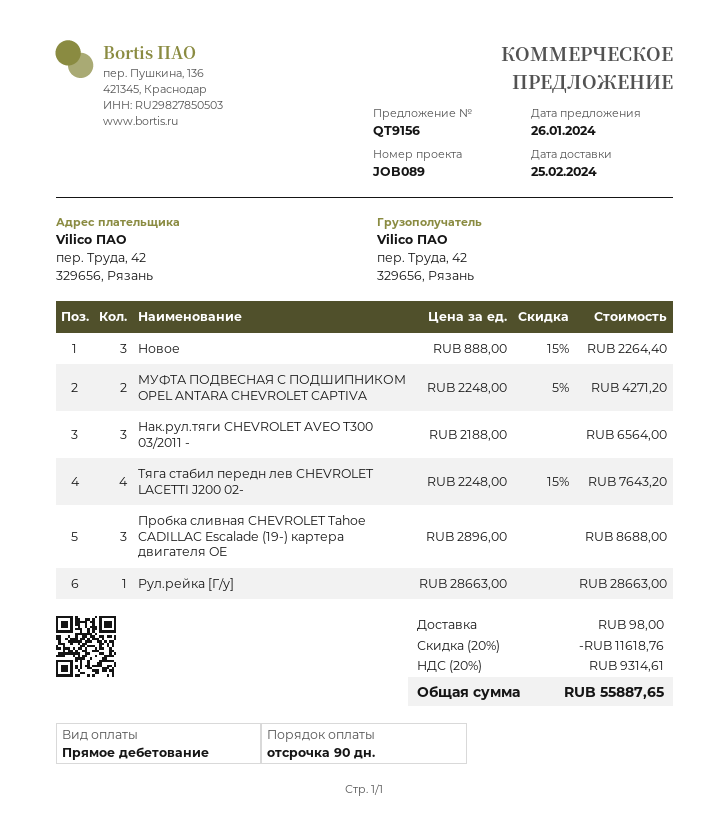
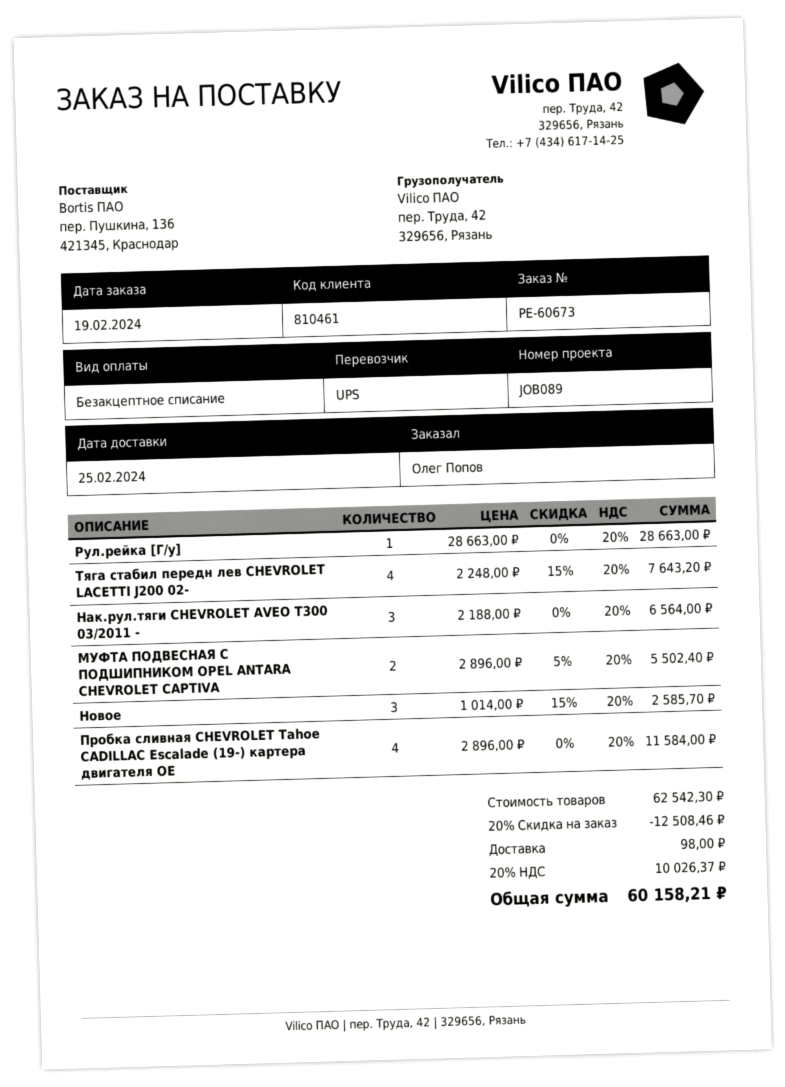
Новое: 3 x 888.00 - 15% = 2264.40 -> 3 x 1014.00 - 15% = 2585.70
МУФТА ПОДВЕСНАЯ С ПОДШИПНИКОМ OPEL ANTARA CHEVROLET CAPTIVA: 2 x 2248.00 - 5% = 4271.20 -> 2 x 2896.00 - 5% = 5502.40
Пробка сливная CHEVROLET Tahoe CADILLAC Escalade (19-) картера двигателя OE: 3 x 2896.00 = 8688.00 -> 4 x 2896.00 = 11584.00
discount: 20% = 11618.76 -> 20% = 12508.46
tax: 20% = 9314.61 -> 20% = 10026.37
total: 55887.65 -> 60158.21

